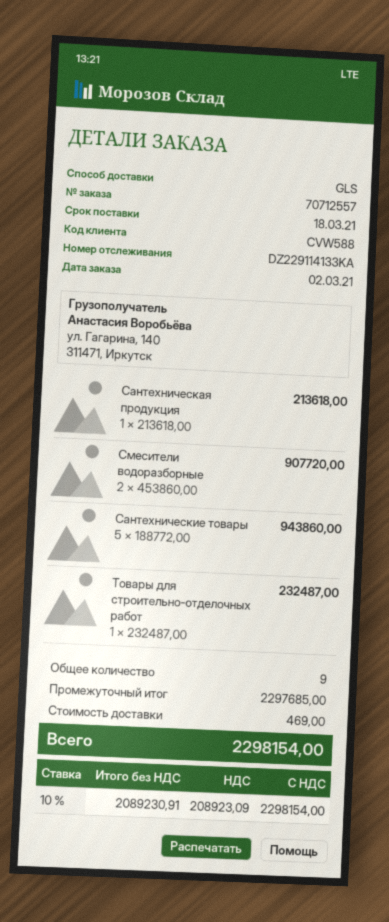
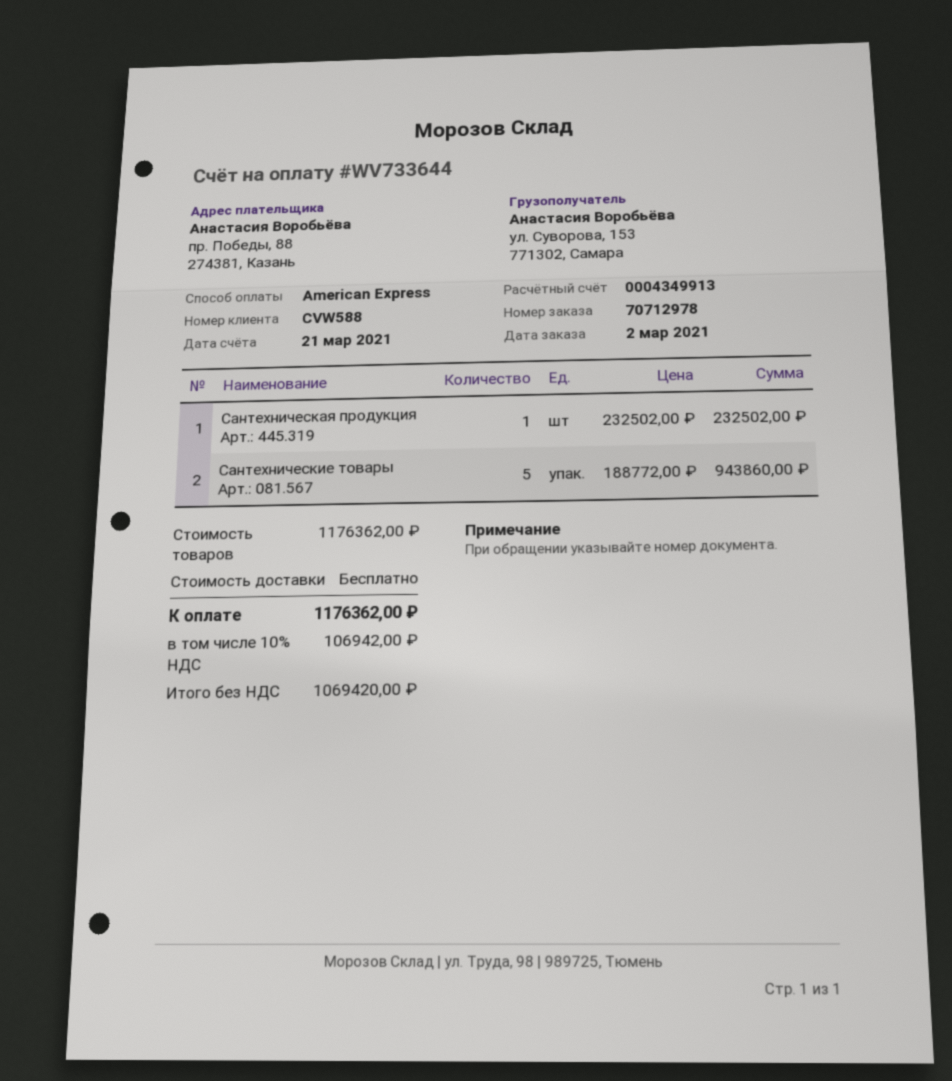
order number: 70712557 -> 70712978
ship to: ул. Гагарина, 140, 311471, Иркутск -> ул. Суворова, 153, 771302, Самара
Сантехническая продукция: 1 x 213618.00 = 213618.00 -> 1 x 232502.00 = 232502.00
Смесители водоразборные: 2 x 453860.00 = 907720.00 -> none
Товары для строительно-отделочных работ: 1 x 232487.00 = 232487.00 -> none
subtotal: 2297685.00 -> 1176362.00
shipping: 469.00 -> 0.00
net: 2089230.91 -> 1069420.00
tax: 10% = 208923.09 -> 10% = 106942.00
total: 2298154.00 -> 1176362.00

